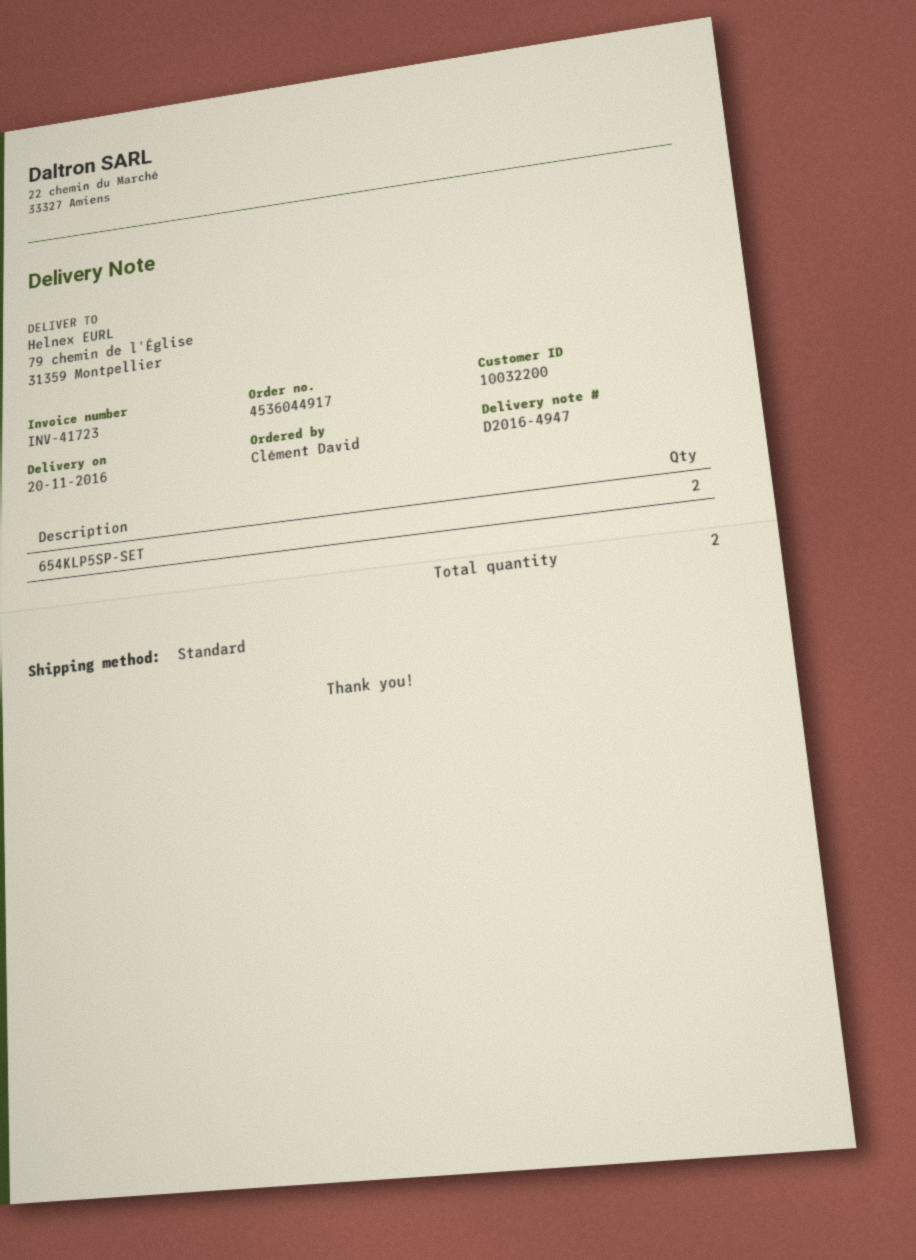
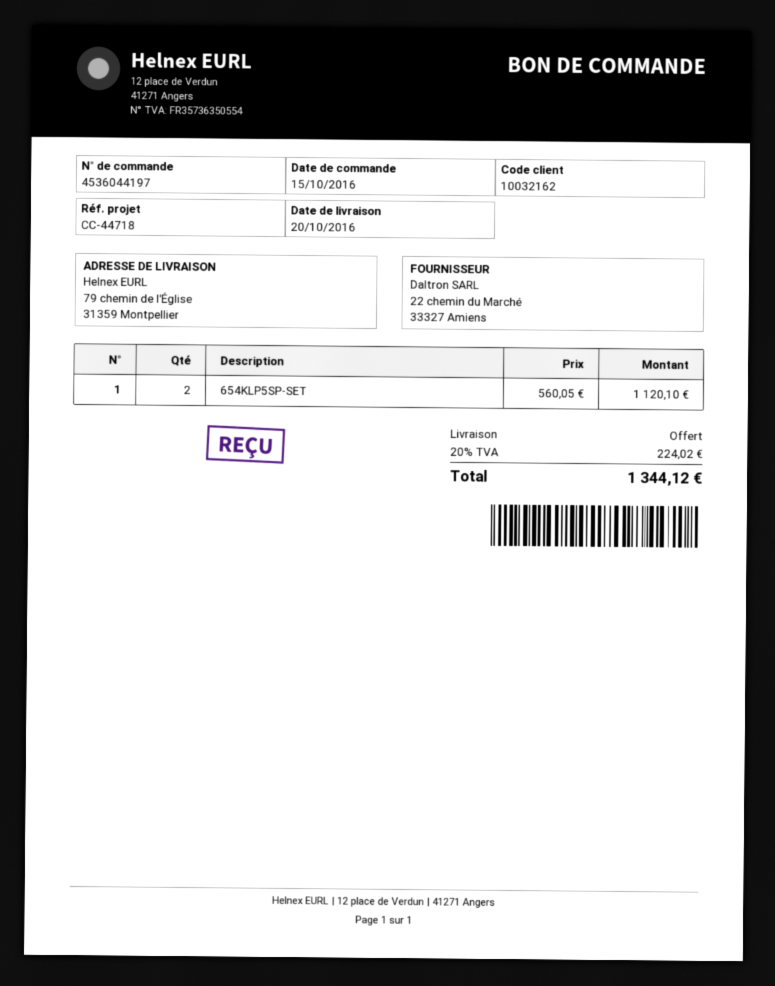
order number: 4536044917 -> 4536044197
delivery date: 2016-11-20 -> 2016-10-20
customer number: 10032200 -> 10032162

